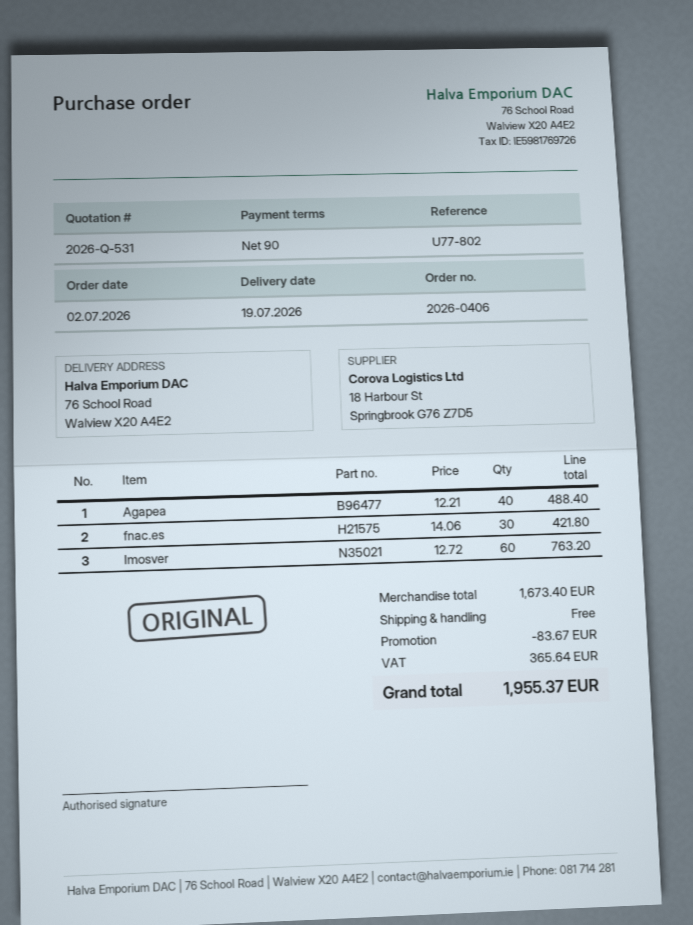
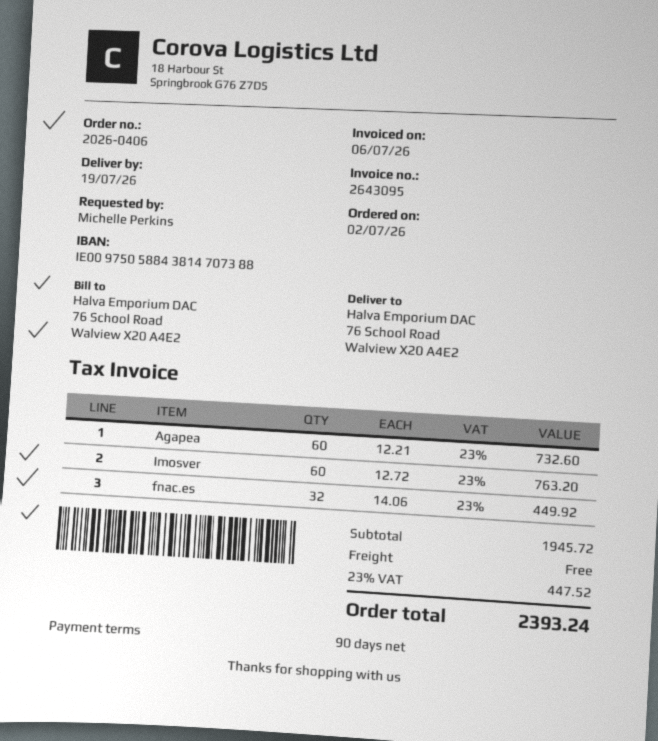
Agapea: 40 x 12.21 = 488.40 -> 60 x 12.21 = 732.60
fnac.es: 30 x 14.06 = 421.80 -> 32 x 14.06 = 449.92
subtotal: 1673.40 -> 1945.72
discount: 83.67 -> none
tax: 365.64 -> 447.52
total: 1955.37 -> 2393.24

